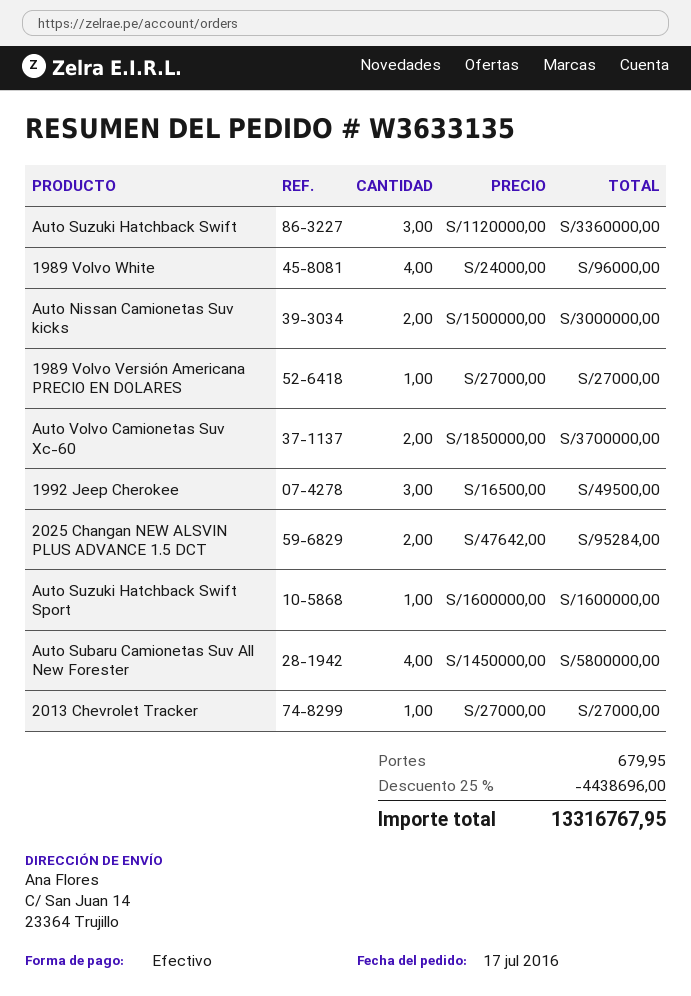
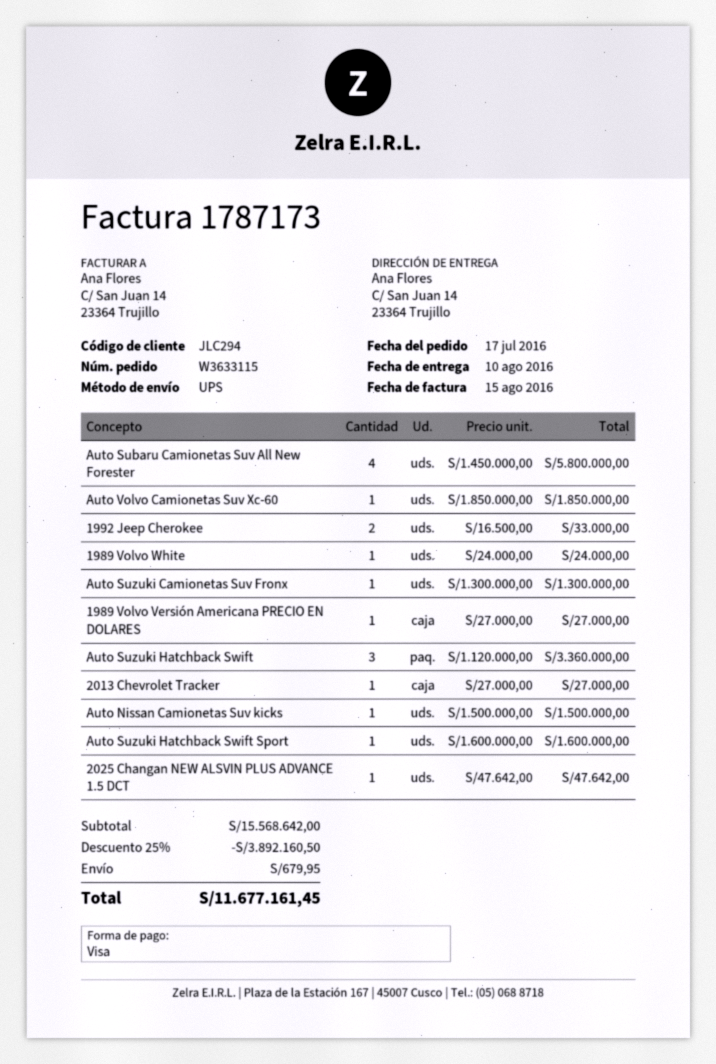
order number: W3633135 -> W3633115
payment method: cash -> Visa
1989 Volvo White: 4 x 24000.00 = 96000.00 -> 1 x 24000.00 = 24000.00
Auto Nissan Camionetas Suv kicks: 2 x 1500000.00 = 3000000.00 -> 1 x 1500000.00 = 1500000.00
Auto Volvo Camionetas Suv Xc-60: 2 x 1850000.00 = 3700000.00 -> 1 x 1850000.00 = 1850000.00
1992 Jeep Cherokee: 3 x 16500.00 = 49500.00 -> 2 x 16500.00 = 33000.00
2025 Changan NEW ALSVIN PLUS ADVANCE 1.5 DCT: 2 x 47642.00 = 95284.00 -> 1 x 47642.00 = 47642.00
Auto Suzuki Camionetas Suv Fronx: none -> 1 x 1300000.00 = 1300000.00
discount: 25% = 4438696.00 -> 25% = 3892160.50
total: 13316767.95 -> 11677161.45

